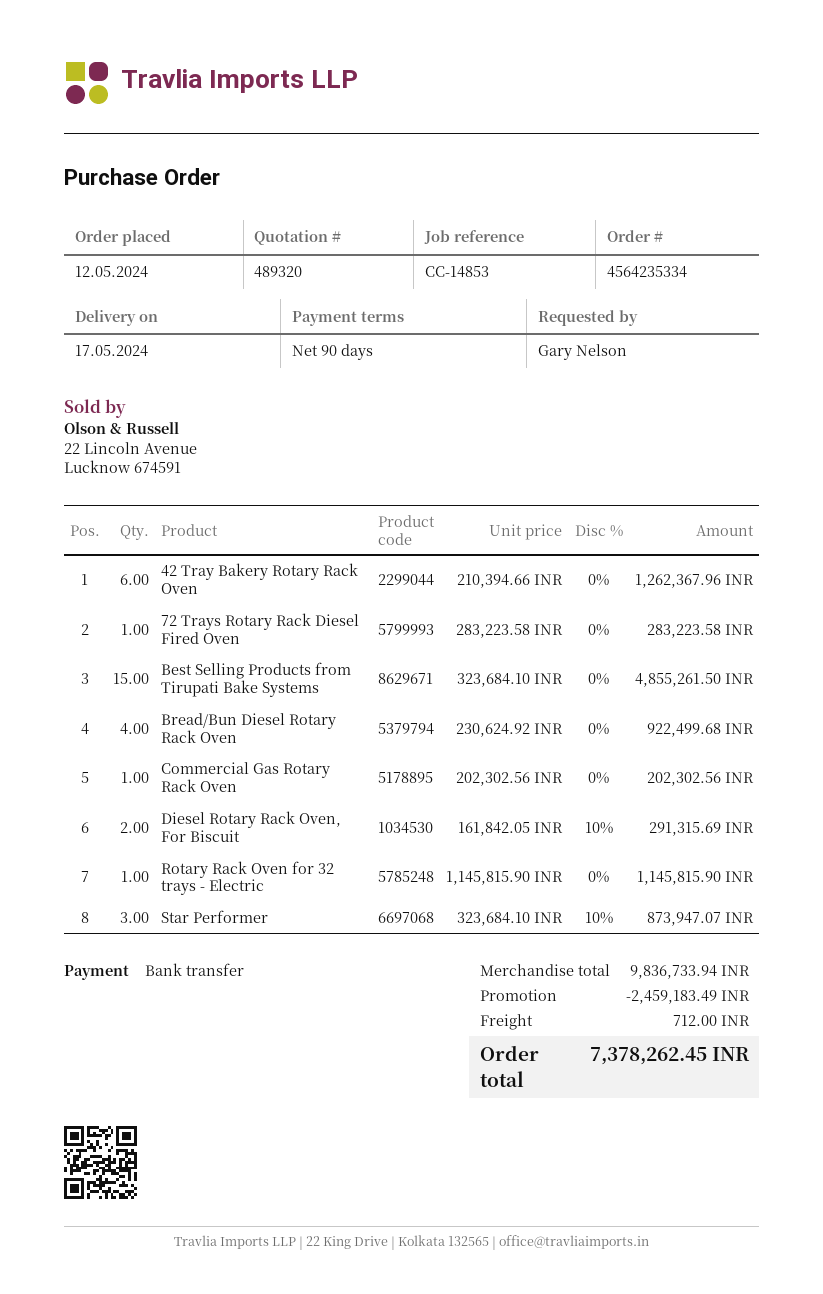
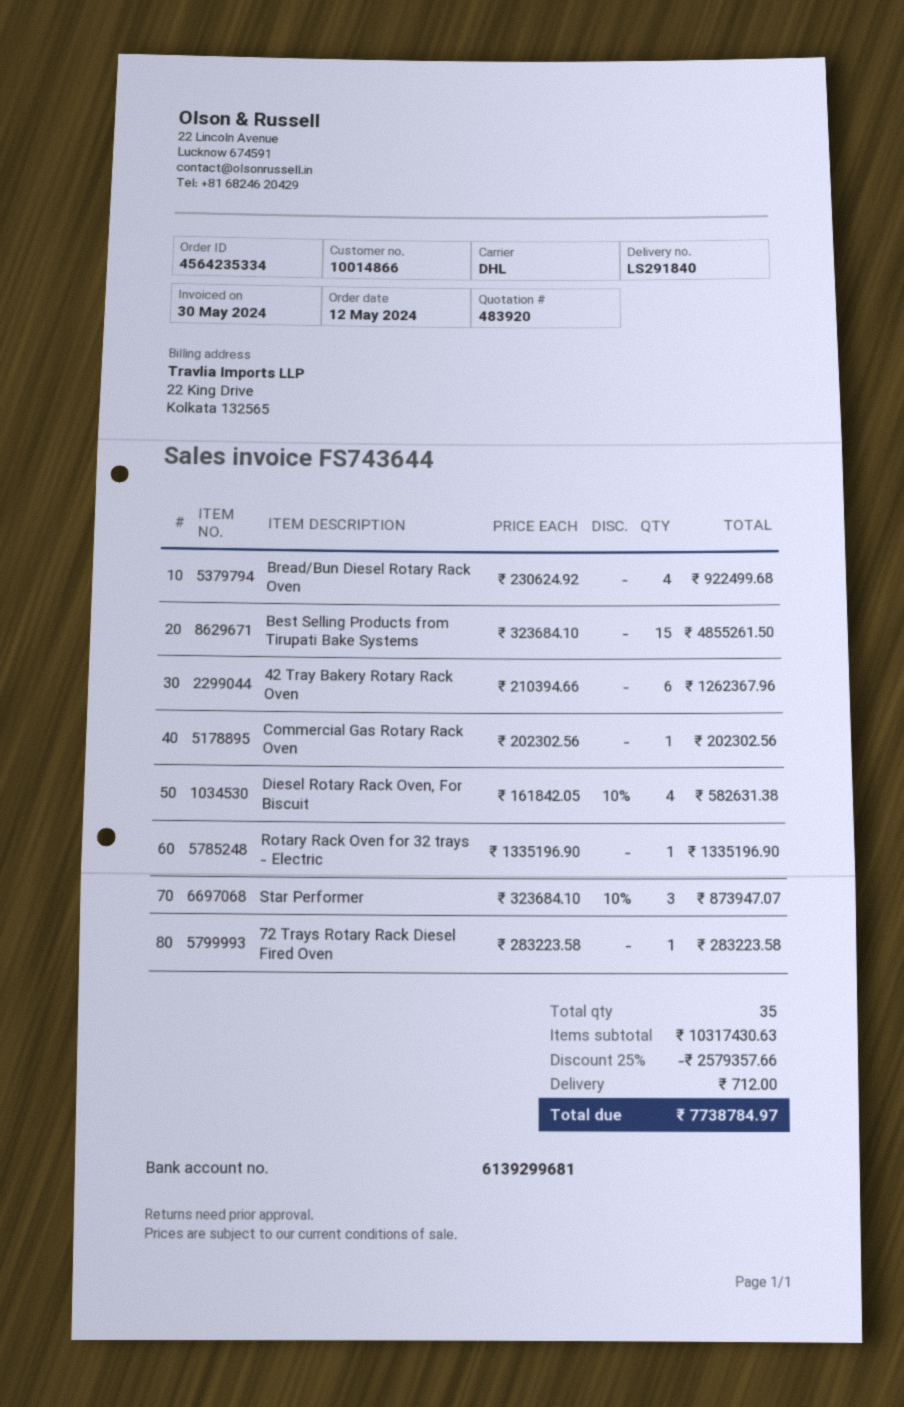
quote number: 489320 -> 483920
Diesel Rotary Rack Oven, For Biscuit: 2 x 161842.05 - 10% = 291315.69 -> 4 x 161842.05 - 10% = 582631.38
Rotary Rack Oven for 32 trays - Electric: 1 x 1145815.90 = 1145815.90 -> 1 x 1335196.90 = 1335196.90
subtotal: 9836733.94 -> 10317430.63
discount: 2459183.49 -> 2579357.66
total: 7378262.45 -> 7738784.97

